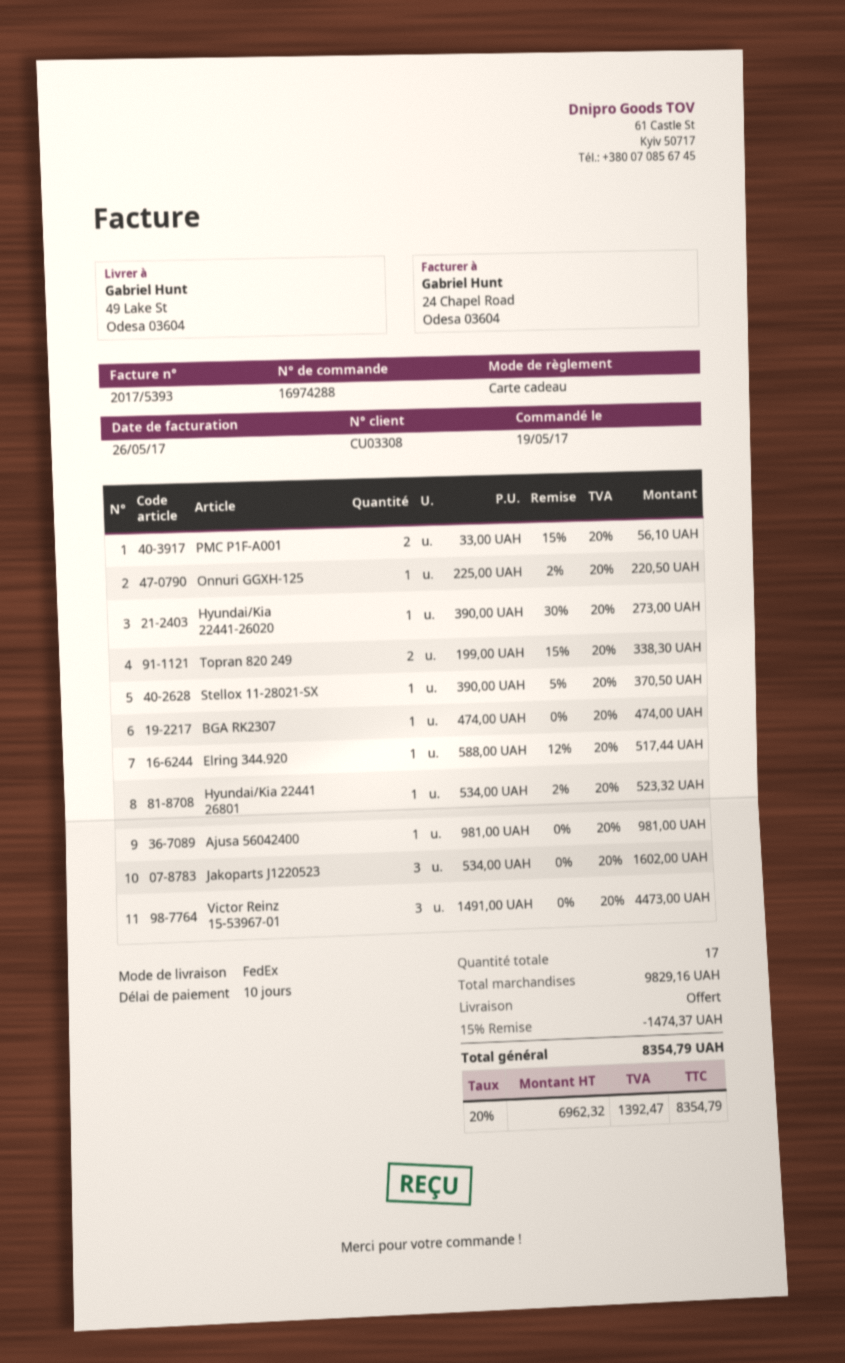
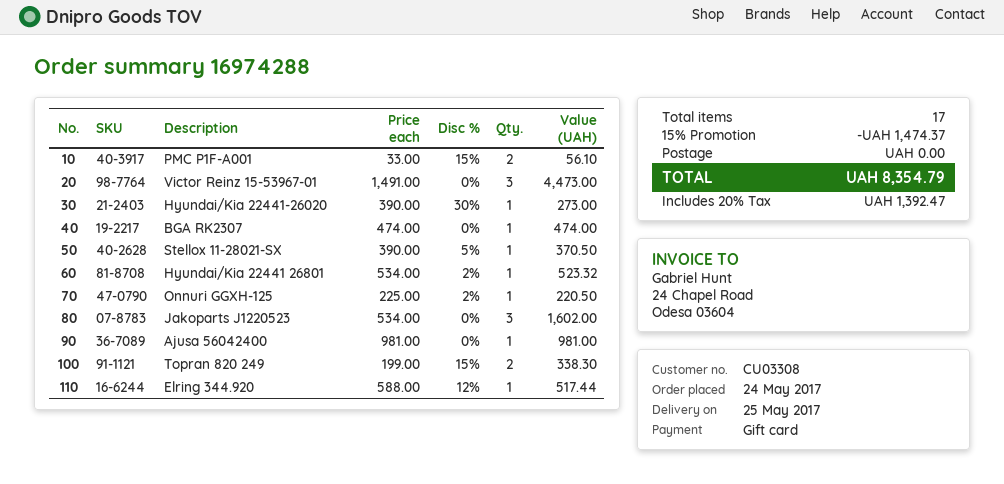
order date: 2017-05-19 -> 2017-05-24

